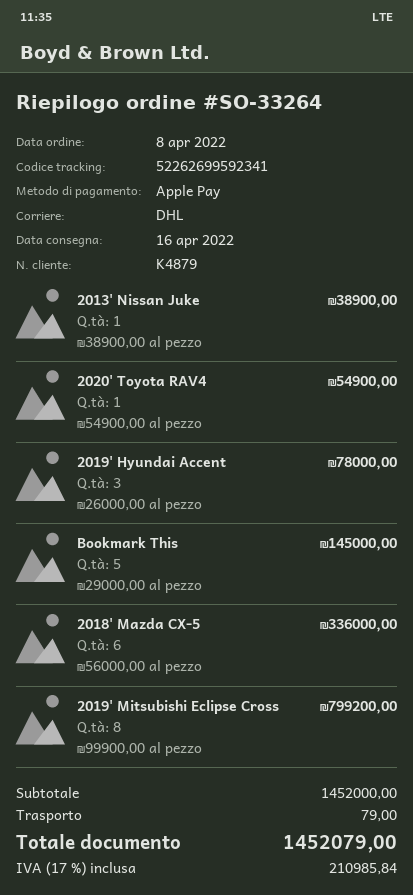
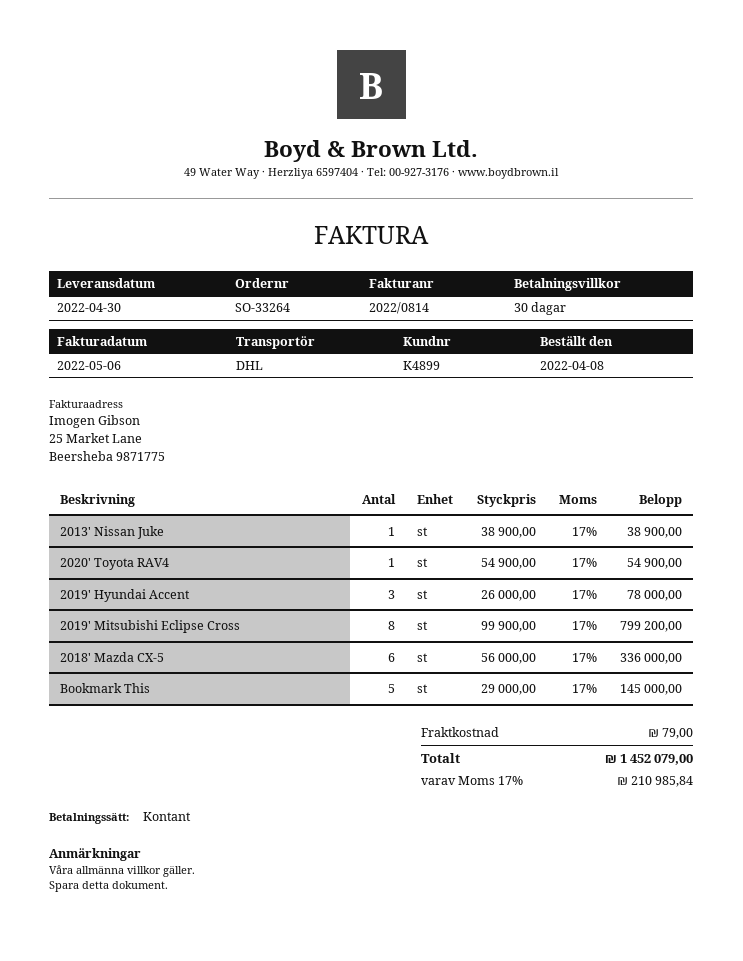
delivery date: 2022-04-16 -> 2022-04-30
customer number: K4879 -> K4899
payment method: Apple Pay -> cash

